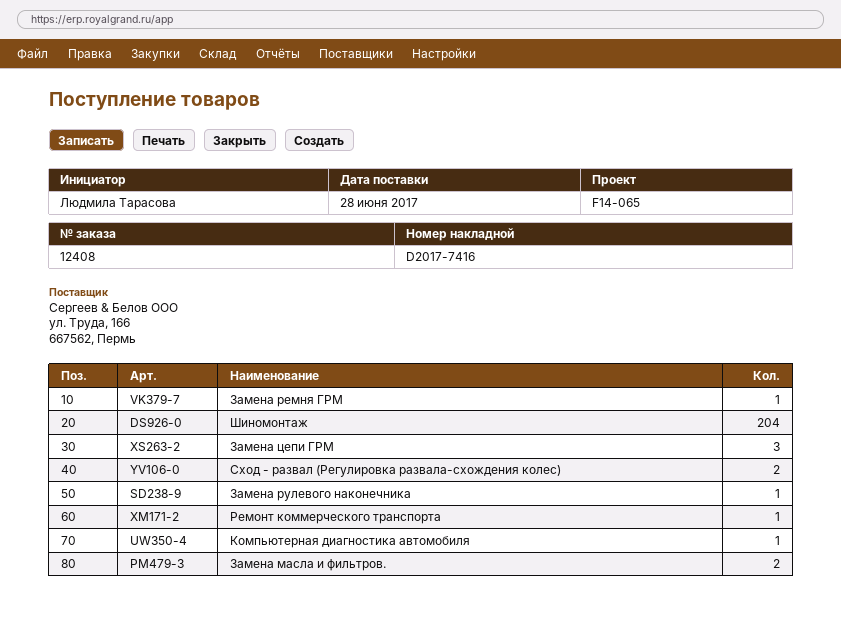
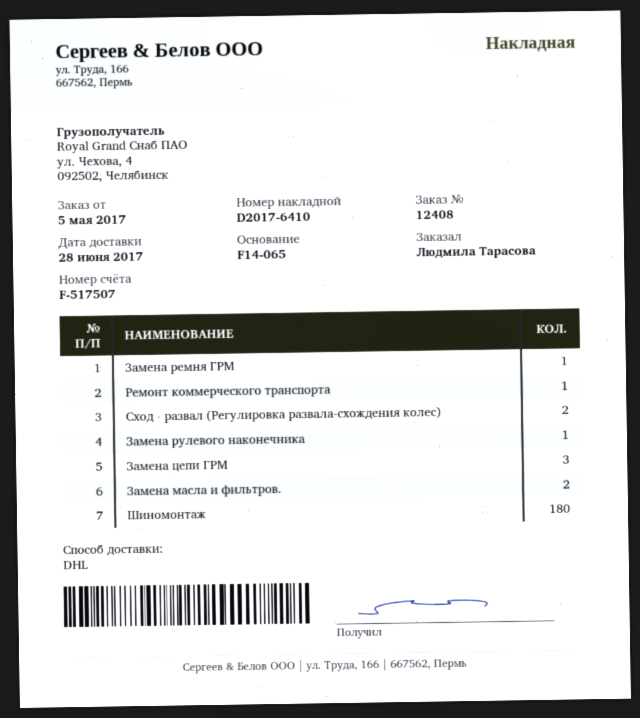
delivery note number: D2017-7416 -> D2017-6410
Шиномонтаж: 204 -> 180
Компьютерная диагностика автомобиля: 1 -> none

